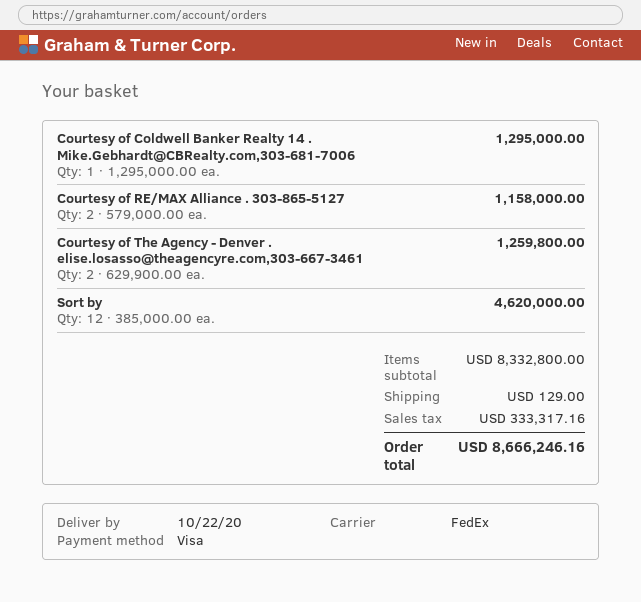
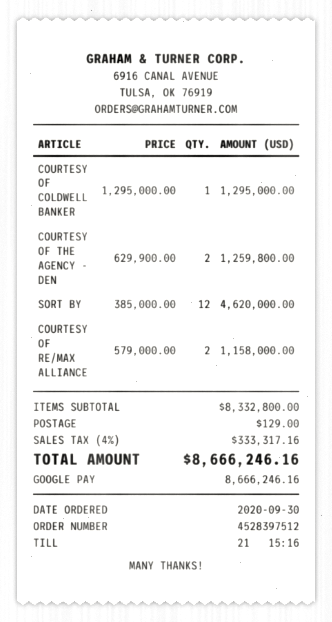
payment method: Visa -> Google Pay

